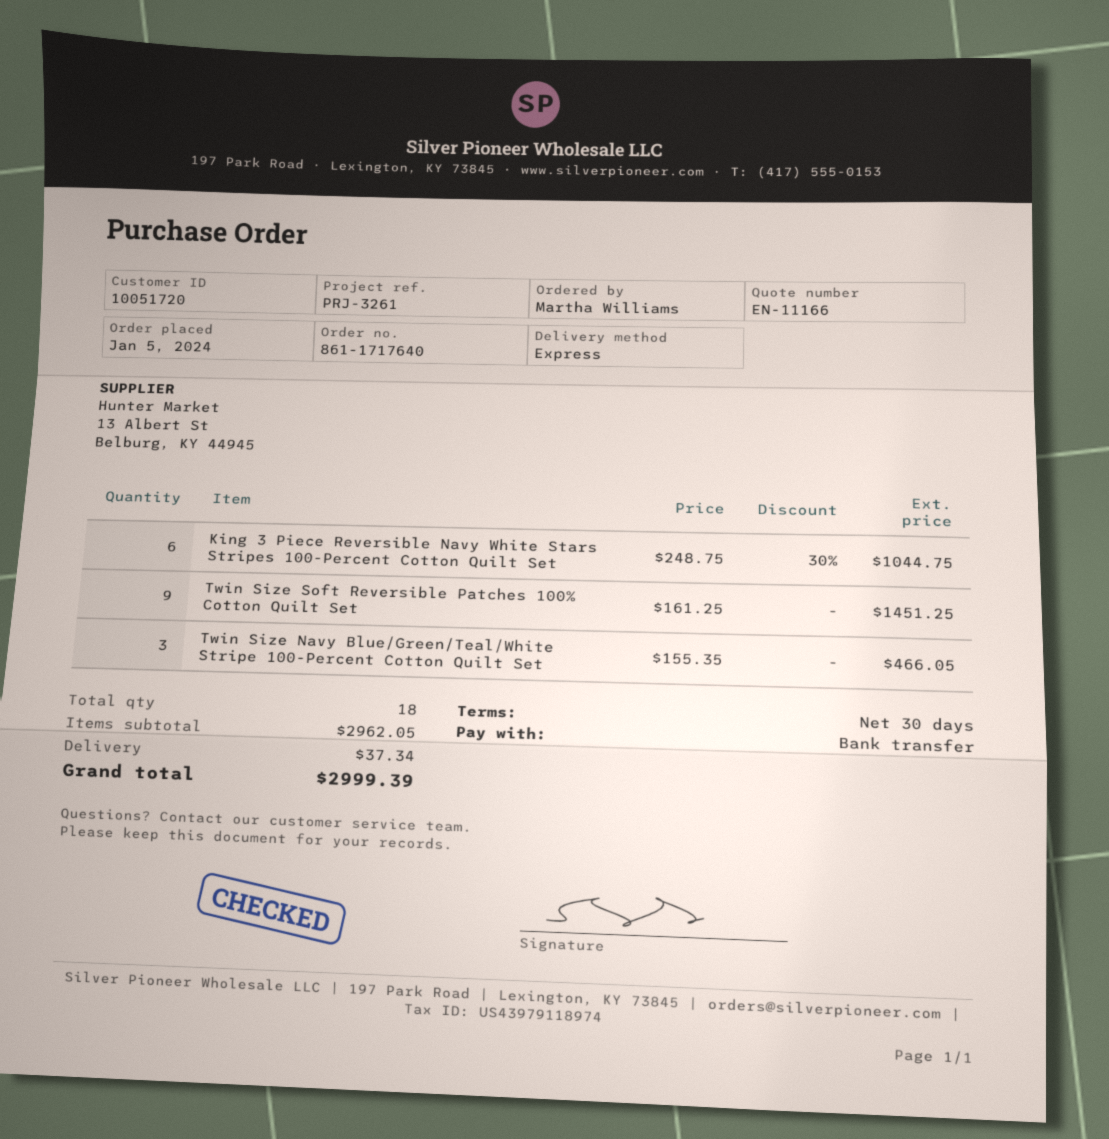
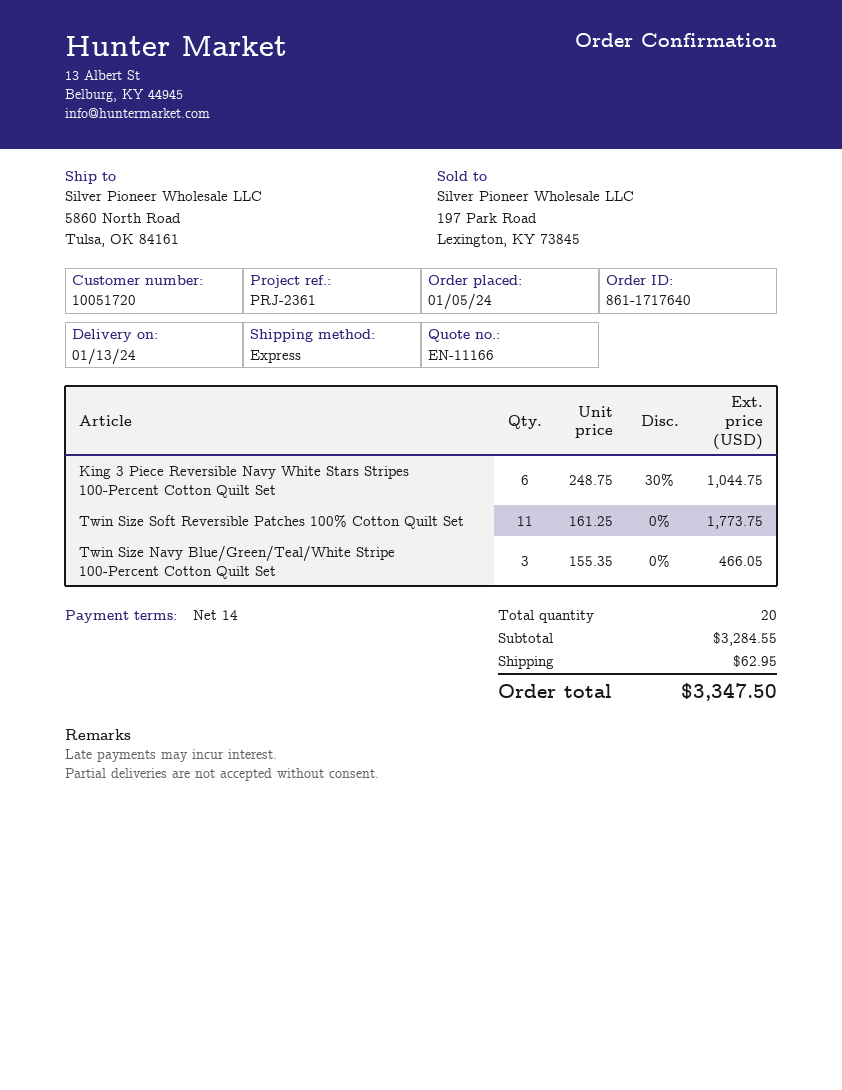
payment terms: 30 days -> 14 days
reference: PRJ-3261 -> PRJ-2361
Twin Size Soft Reversible Patches 100% Cotton Quilt Set: 9 x 161.25 = 1451.25 -> 11 x 161.25 = 1773.75
total quantity: 18 -> 20
subtotal: 2962.05 -> 3284.55
shipping: 37.34 -> 62.95
total: 2999.39 -> 3347.50

